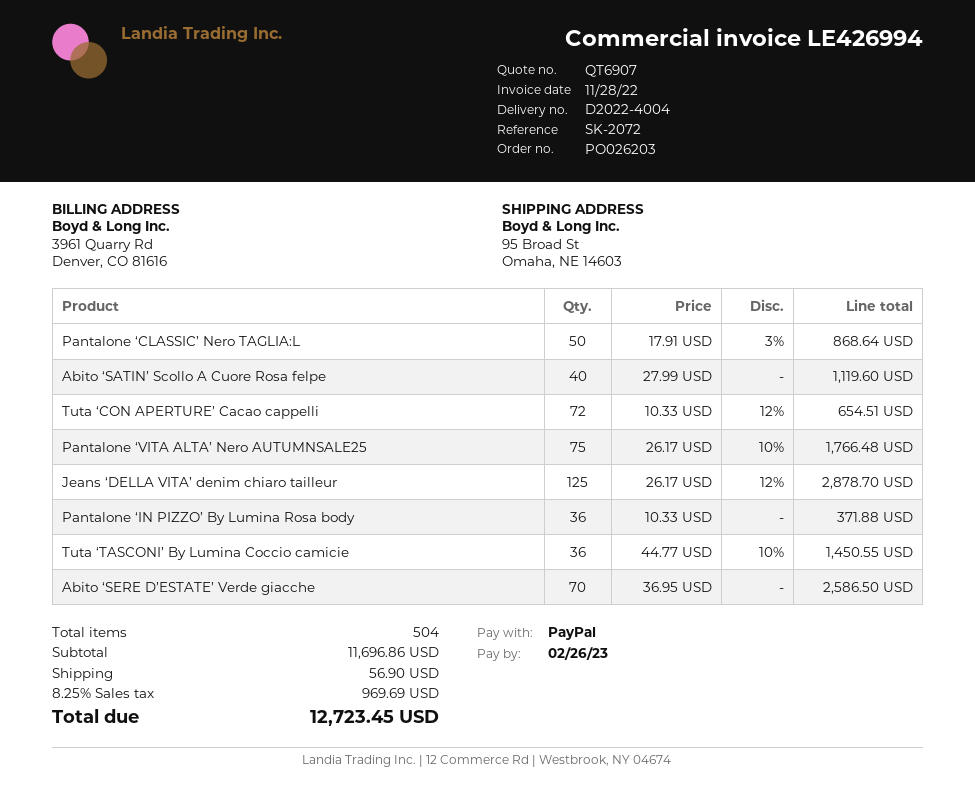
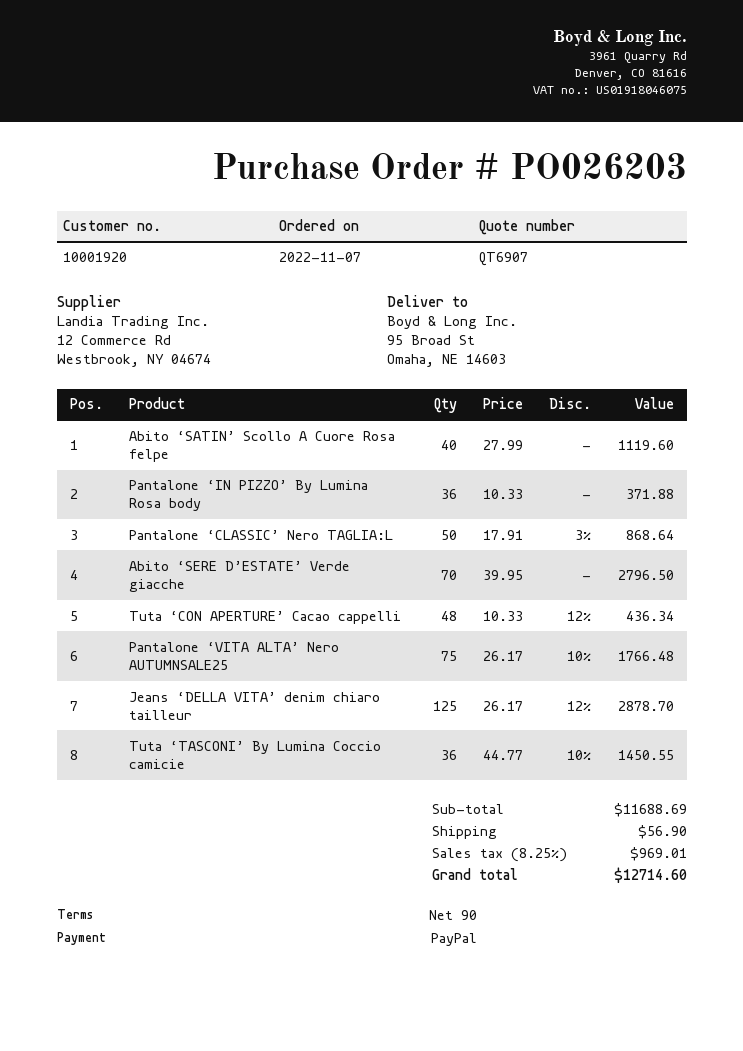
Tuta ‘CON APERTURE’ Cacao cappelli: 72 x 10.33 - 12% = 654.51 -> 48 x 10.33 - 12% = 436.34
Abito ‘SERE D’ESTATE’ Verde giacche: 70 x 36.95 = 2586.50 -> 70 x 39.95 = 2796.50
subtotal: 11696.86 -> 11688.69
tax: 8.25% = 969.69 -> 8.25% = 969.01
total: 12723.45 -> 12714.60

